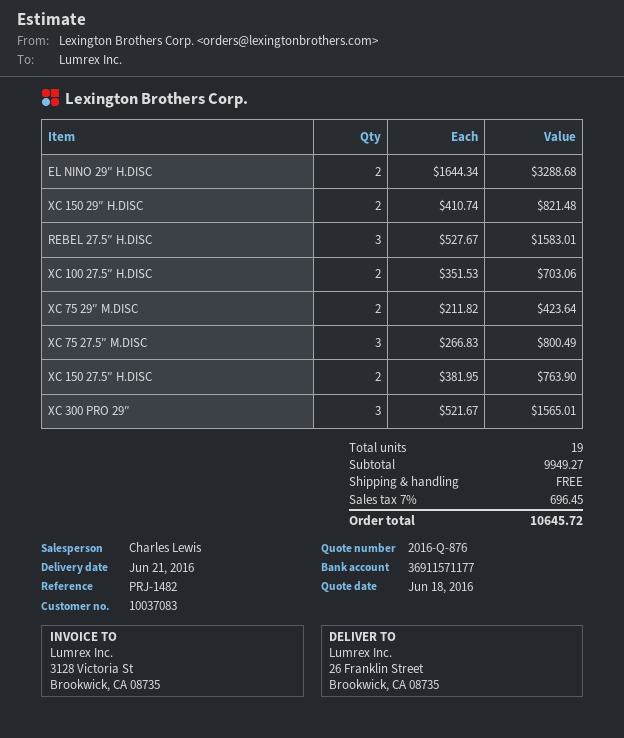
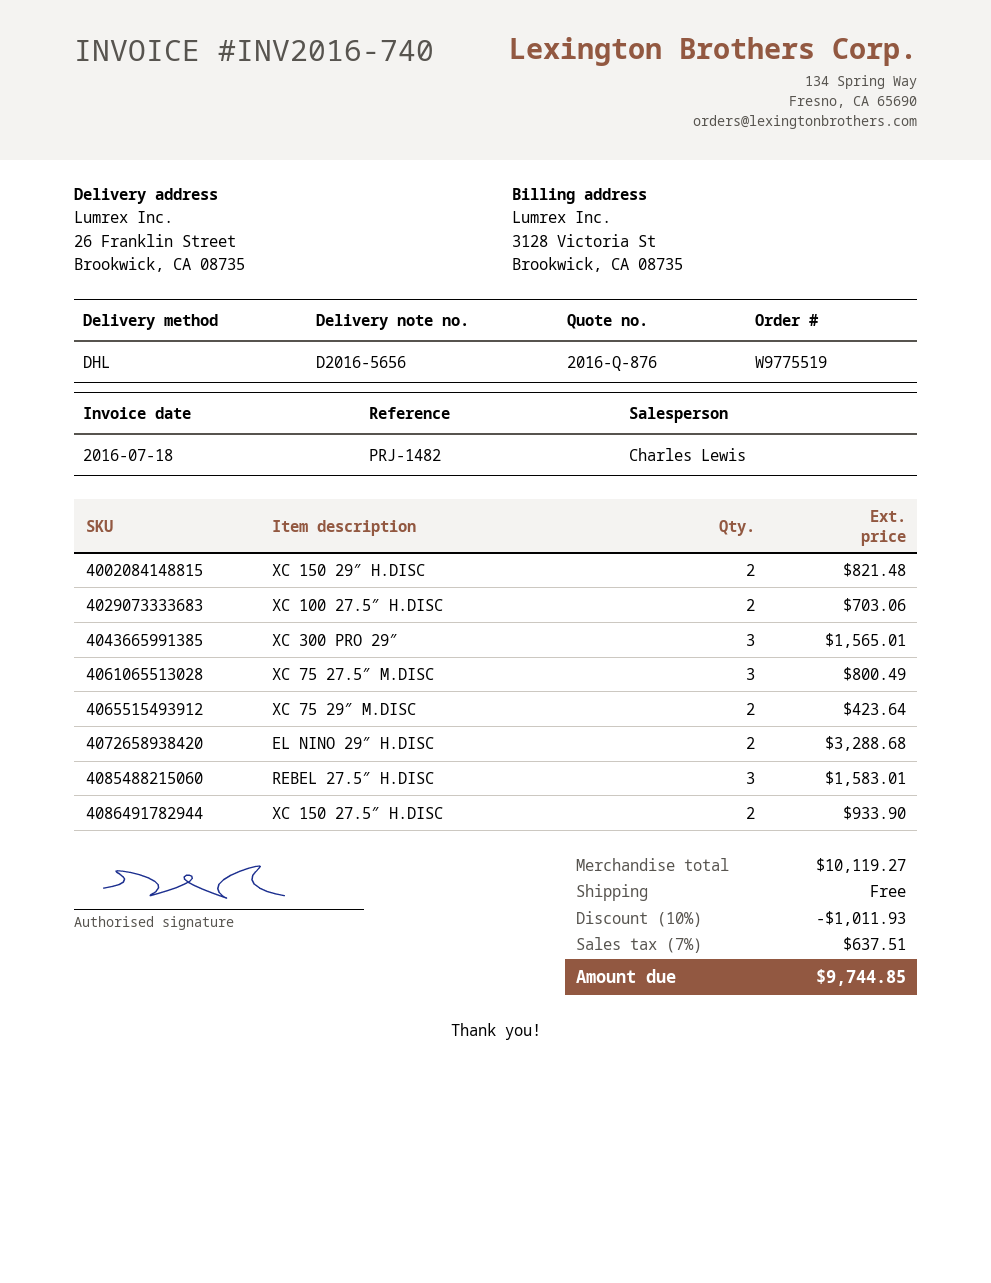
XC 150 27.5″ H.DISC: 2 for 763.90 -> 2 for 933.90
subtotal: 9949.27 -> 10119.27
discount: none -> 10% = 1011.93
tax: 7% = 696.45 -> 7% = 637.51
total: 10645.72 -> 9744.85

